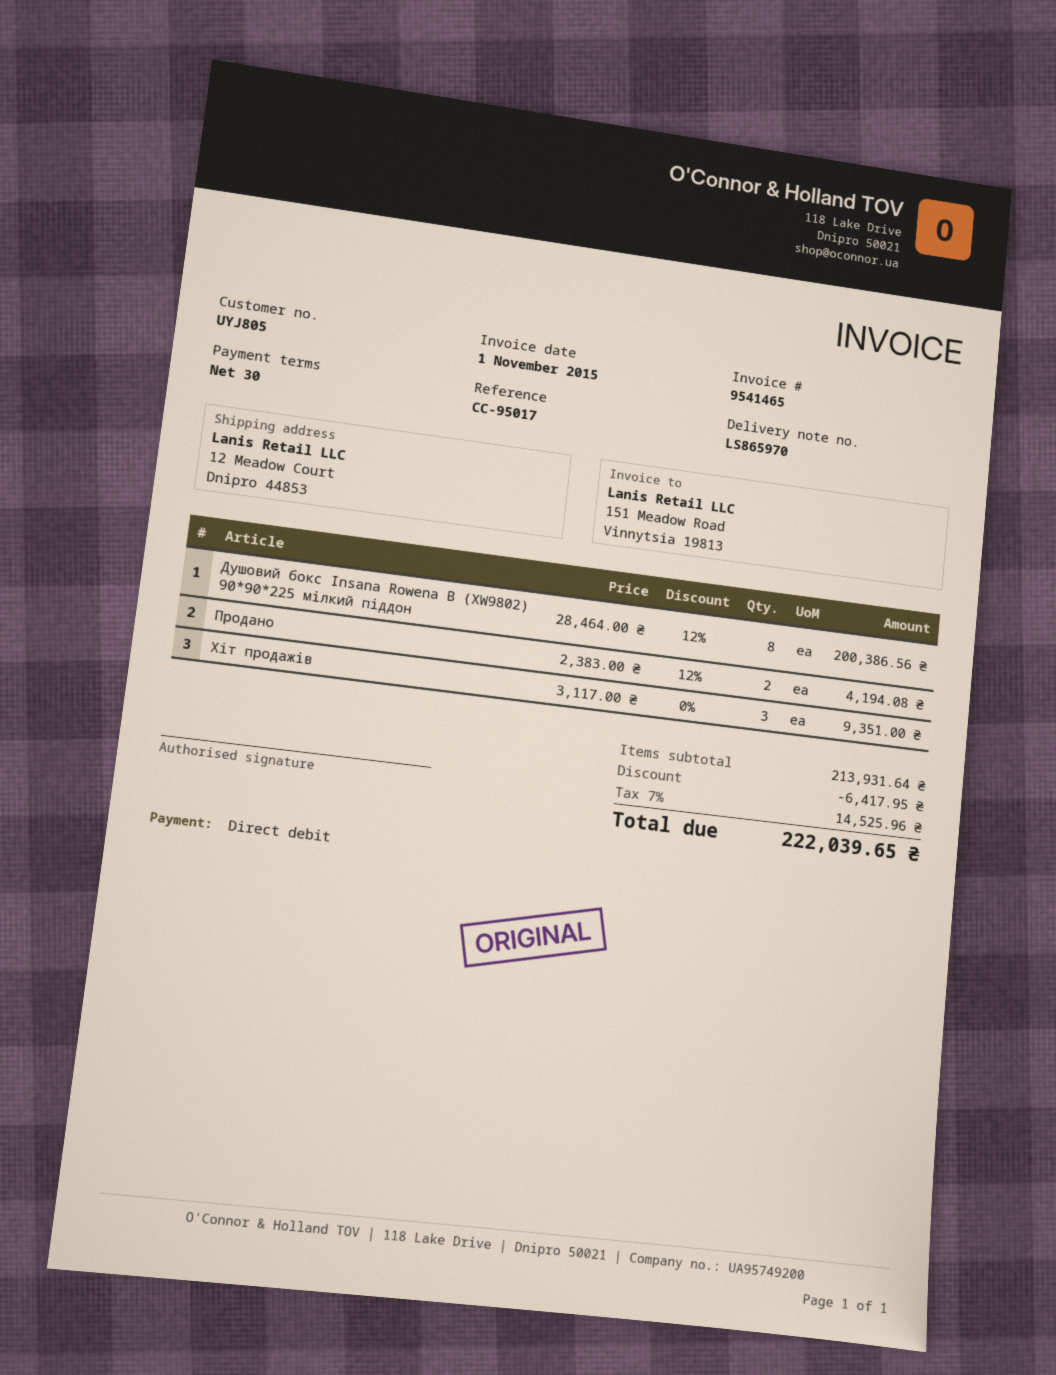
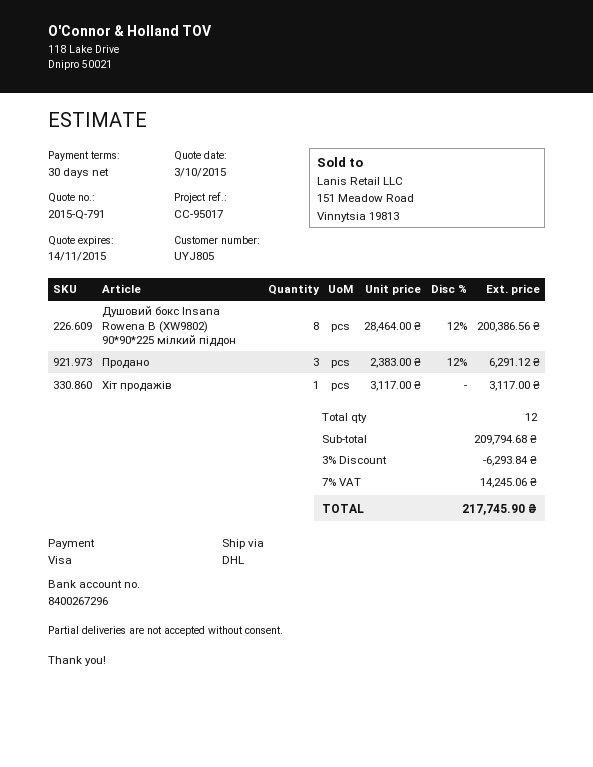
payment method: direct debit -> Visa
Продано: 2 x 2383.00 - 12% = 4194.08 -> 3 x 2383.00 - 12% = 6291.12
Хіт продажів: 3 x 3117.00 = 9351.00 -> 1 x 3117.00 = 3117.00
subtotal: 213931.64 -> 209794.68
discount: 6417.95 -> 6293.84
tax: 7% = 14525.96 -> 7% = 14245.06
total: 222039.65 -> 217745.90

